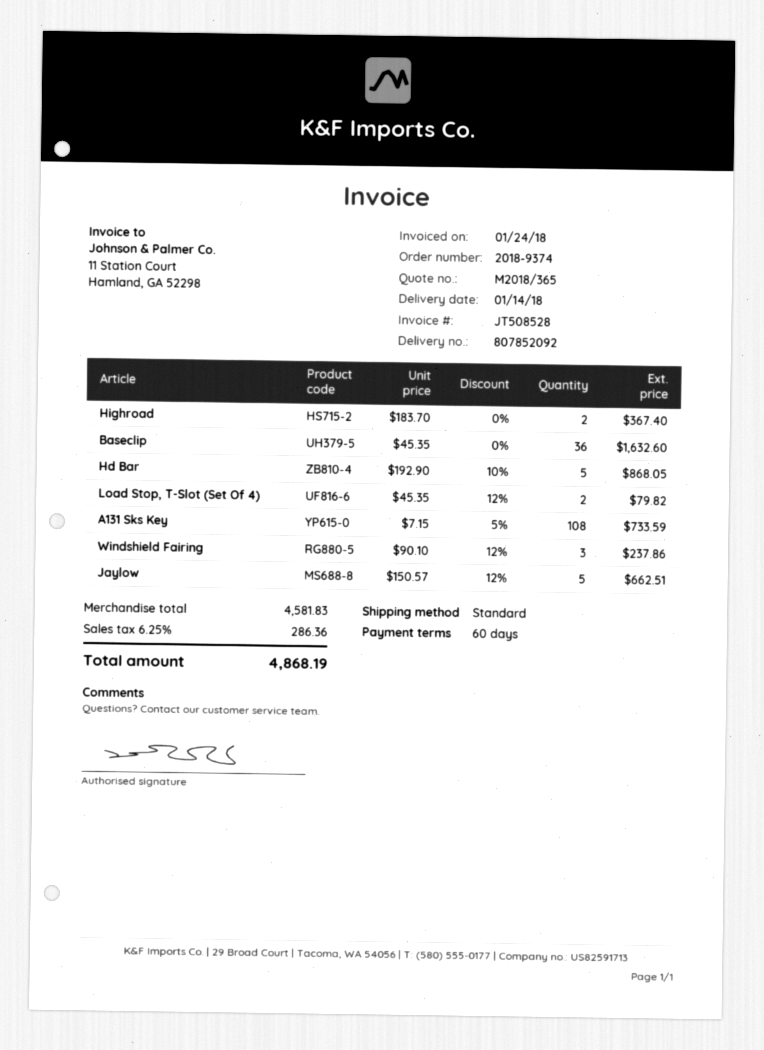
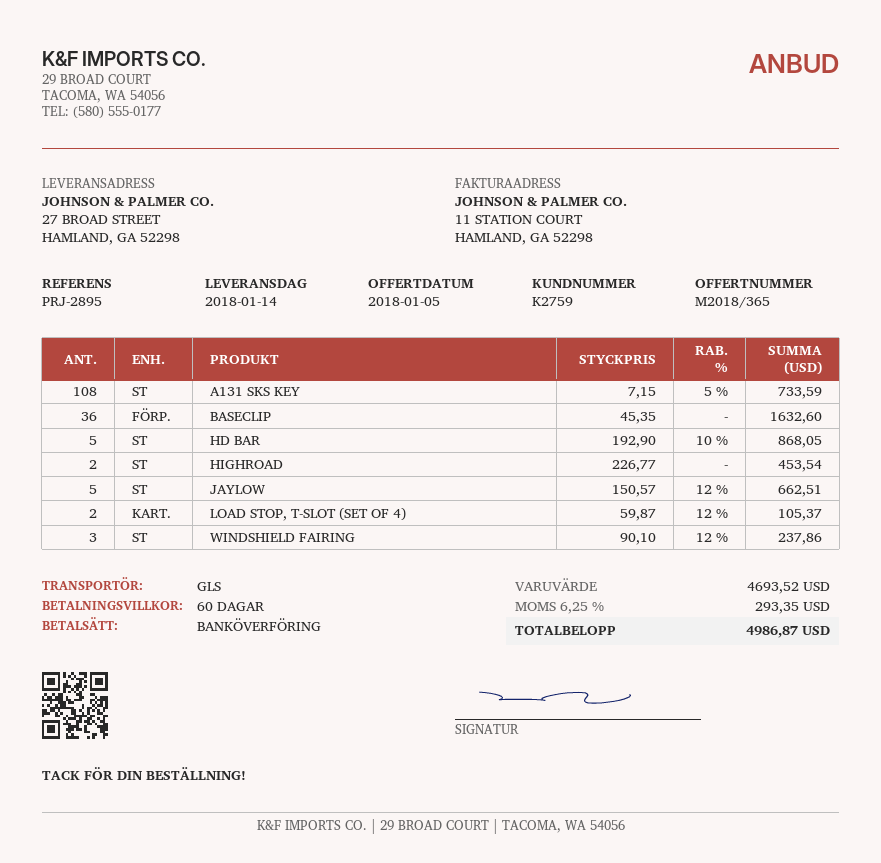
shipping method: standard -> GLS
Highroad: 2 x 183.70 = 367.40 -> 2 x 226.77 = 453.54
Load Stop, T-Slot (Set Of 4): 2 x 45.35 - 12% = 79.82 -> 2 x 59.87 - 12% = 105.37
subtotal: 4581.83 -> 4693.52
tax: 6.25% = 286.36 -> 6.25% = 293.35
total: 4868.19 -> 4986.87

